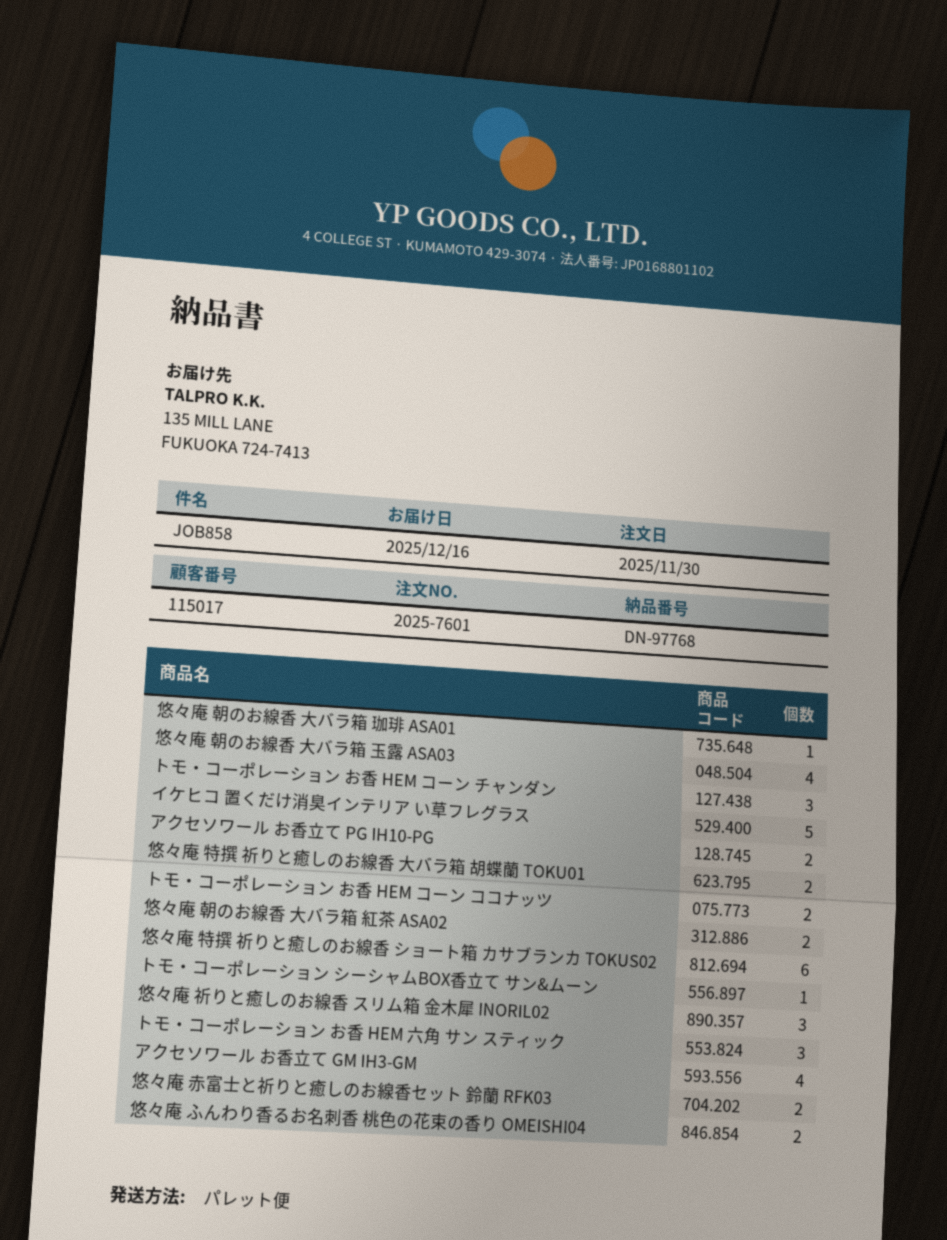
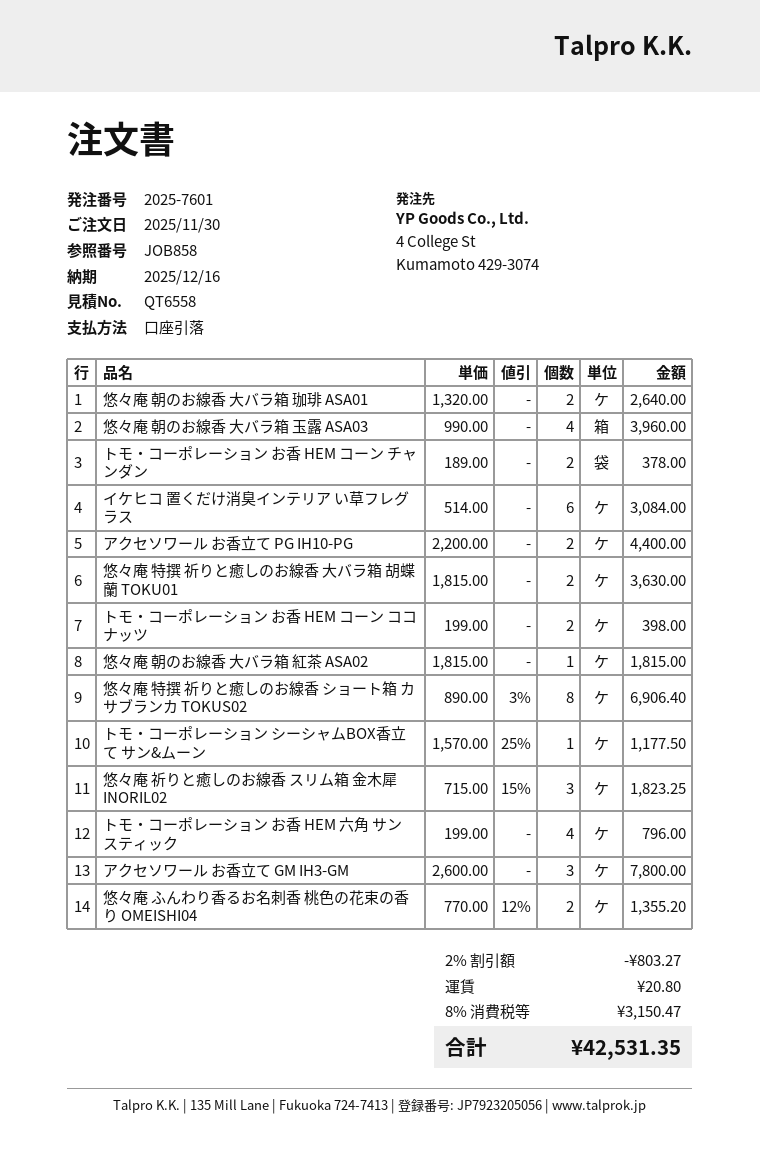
悠々庵 朝のお線香 大バラ箱 珈琲 ASA01: 1 -> 2
トモ・コーポレーション お香 HEM コーン チャンダン: 3 -> 2
イケヒコ 置くだけ消臭インテリア い草フレグラス: 5 -> 6
悠々庵 朝のお線香 大バラ箱 紅茶 ASA02: 2 -> 1
悠々庵 特撰 祈りと癒しのお線香 ショート箱 カサブランカ TOKUS02: 6 -> 8
トモ・コーポレーション お香 HEM 六角 サン スティック: 3 -> 4
アクセソワール お香立て GM IH3-GM: 4 -> 3
悠々庵 赤富士と祈りと癒しのお線香セット 鈴蘭 RFK03: 2 -> none

